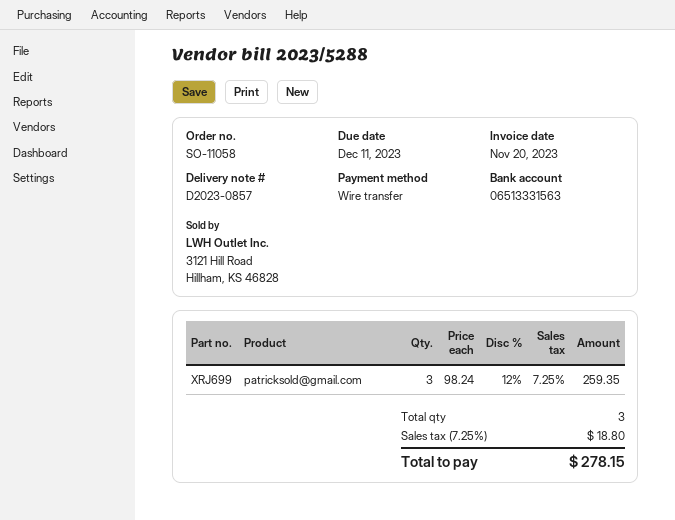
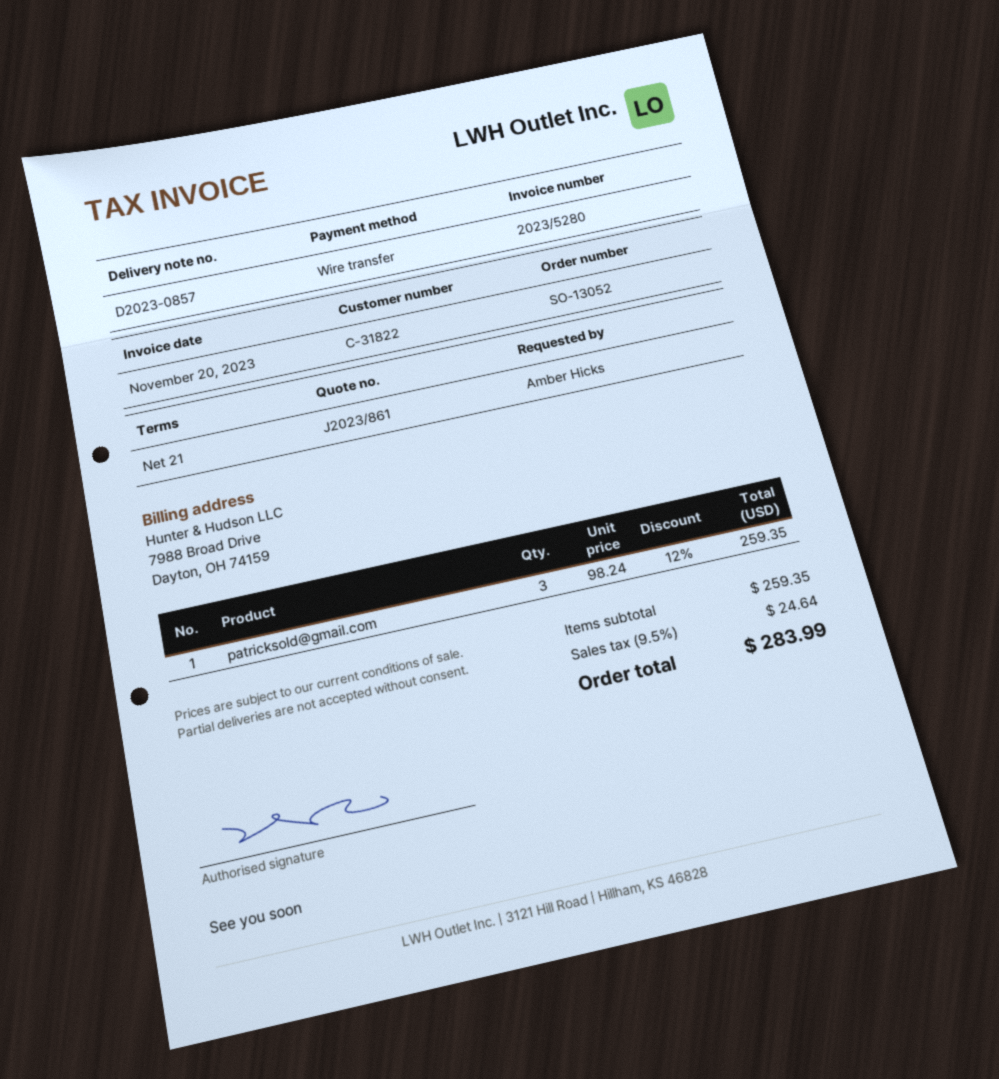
order number: SO-11058 -> SO-13052
invoice number: 2023/5288 -> 2023/5280
tax: 7.25% = 18.80 -> 9.5% = 24.64
total: 278.15 -> 283.99

